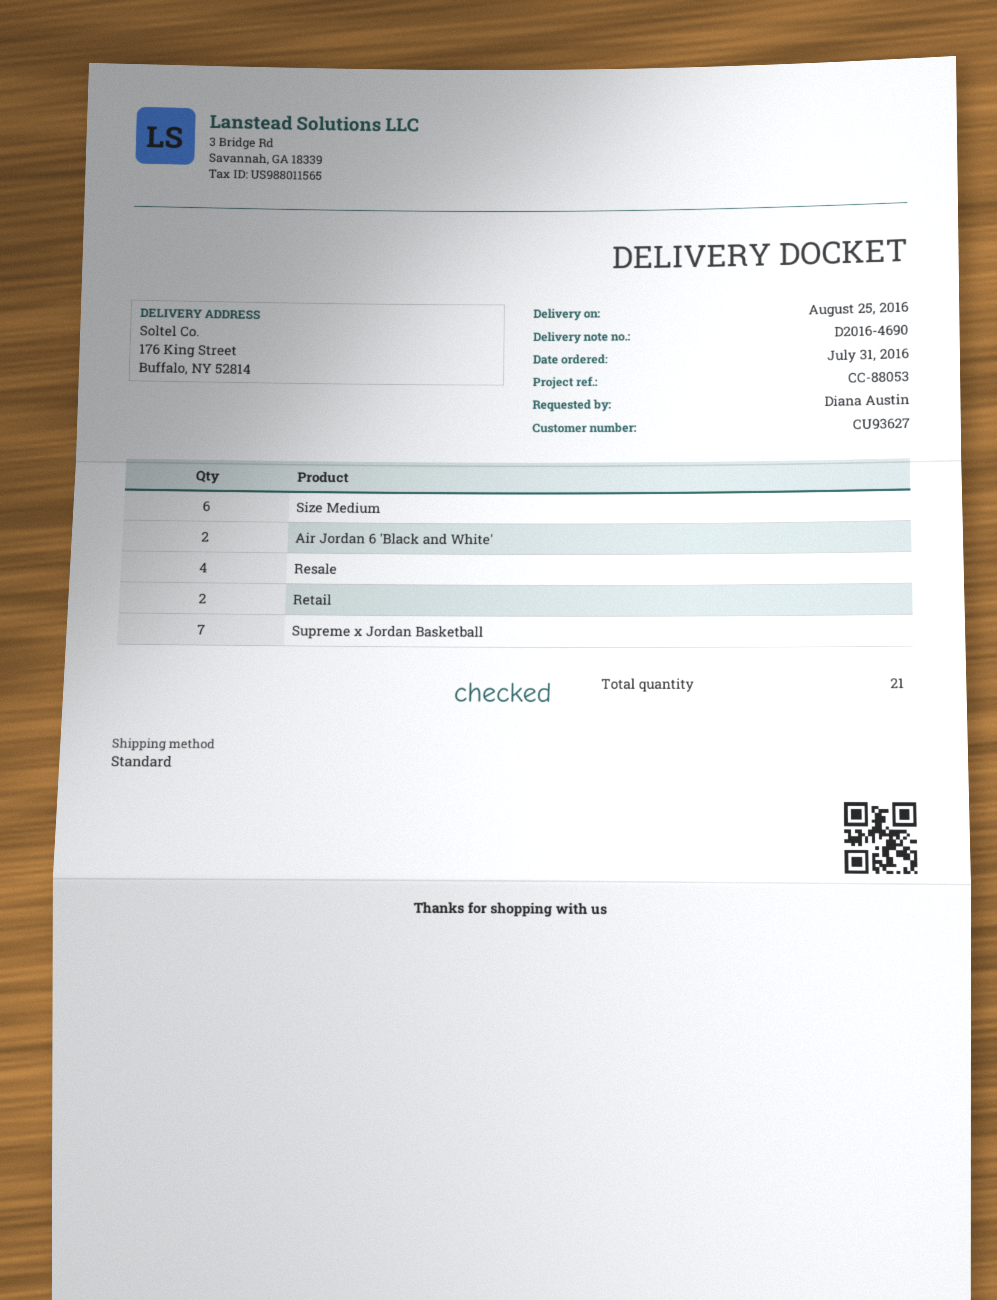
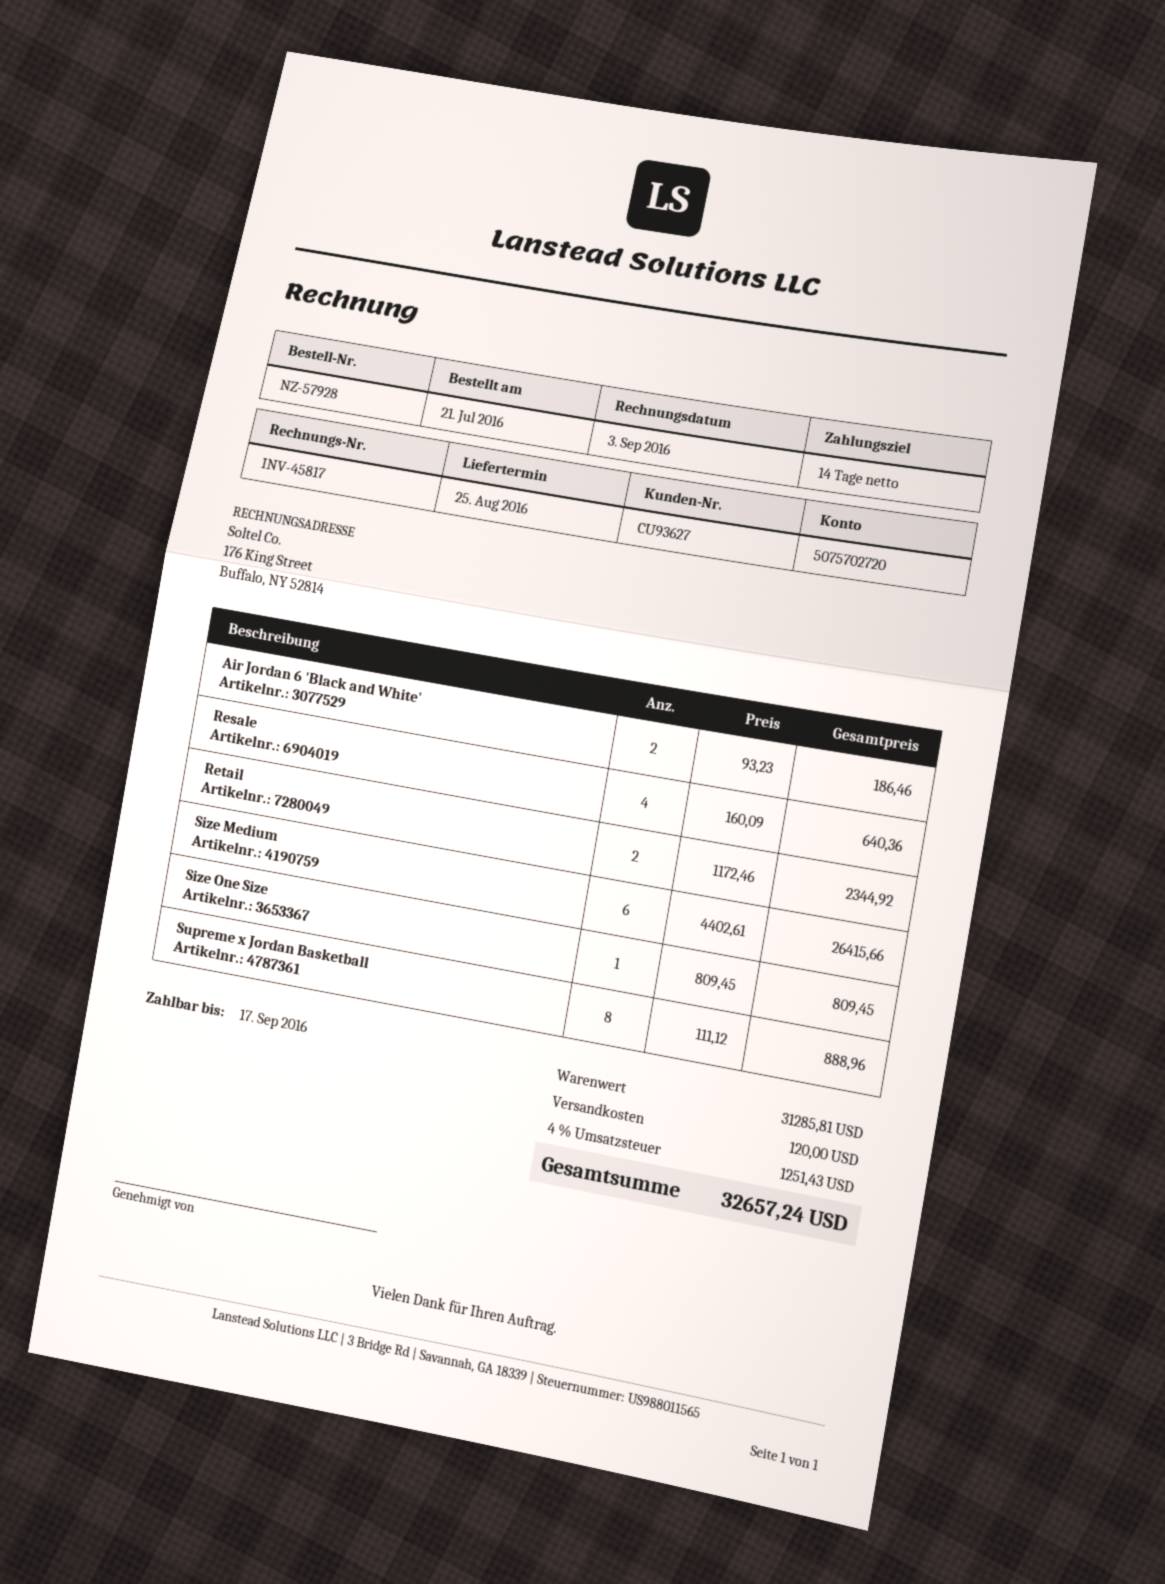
order date: 2016-07-31 -> 2016-07-21
Supreme x Jordan Basketball: 7 -> 8
Size One Size: none -> 1

